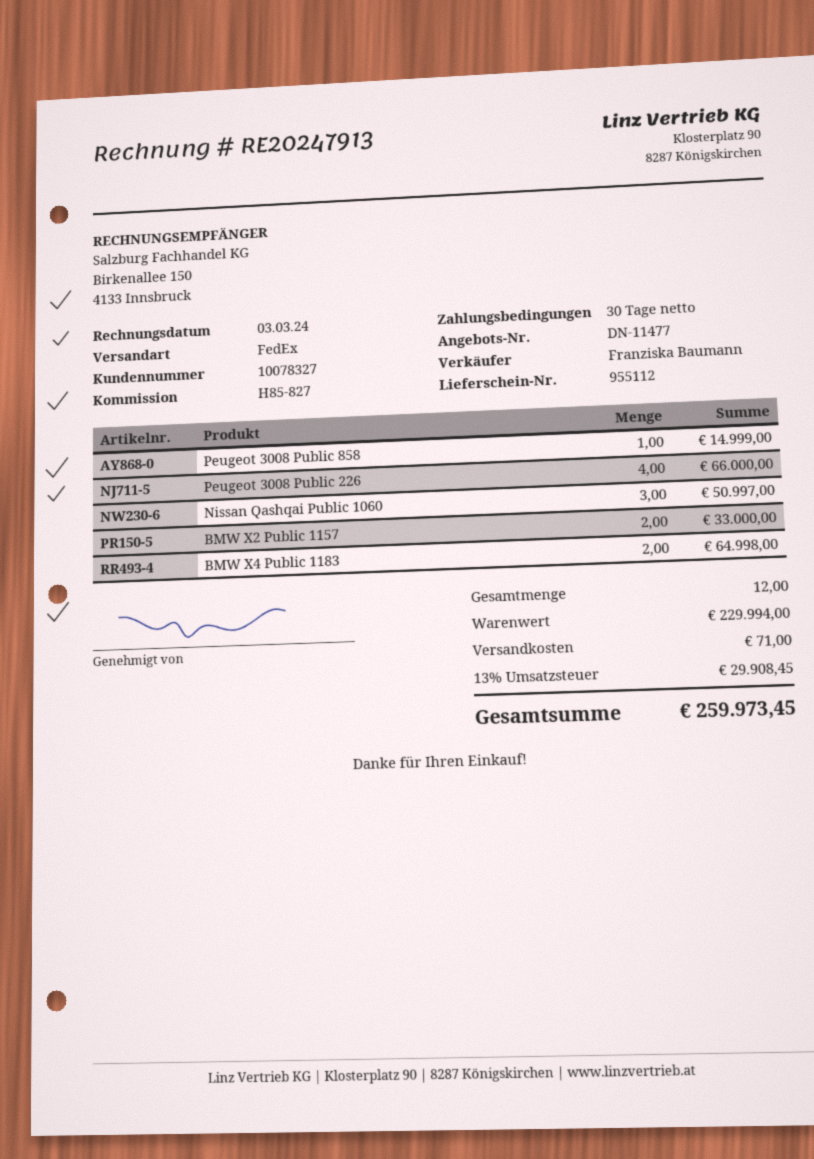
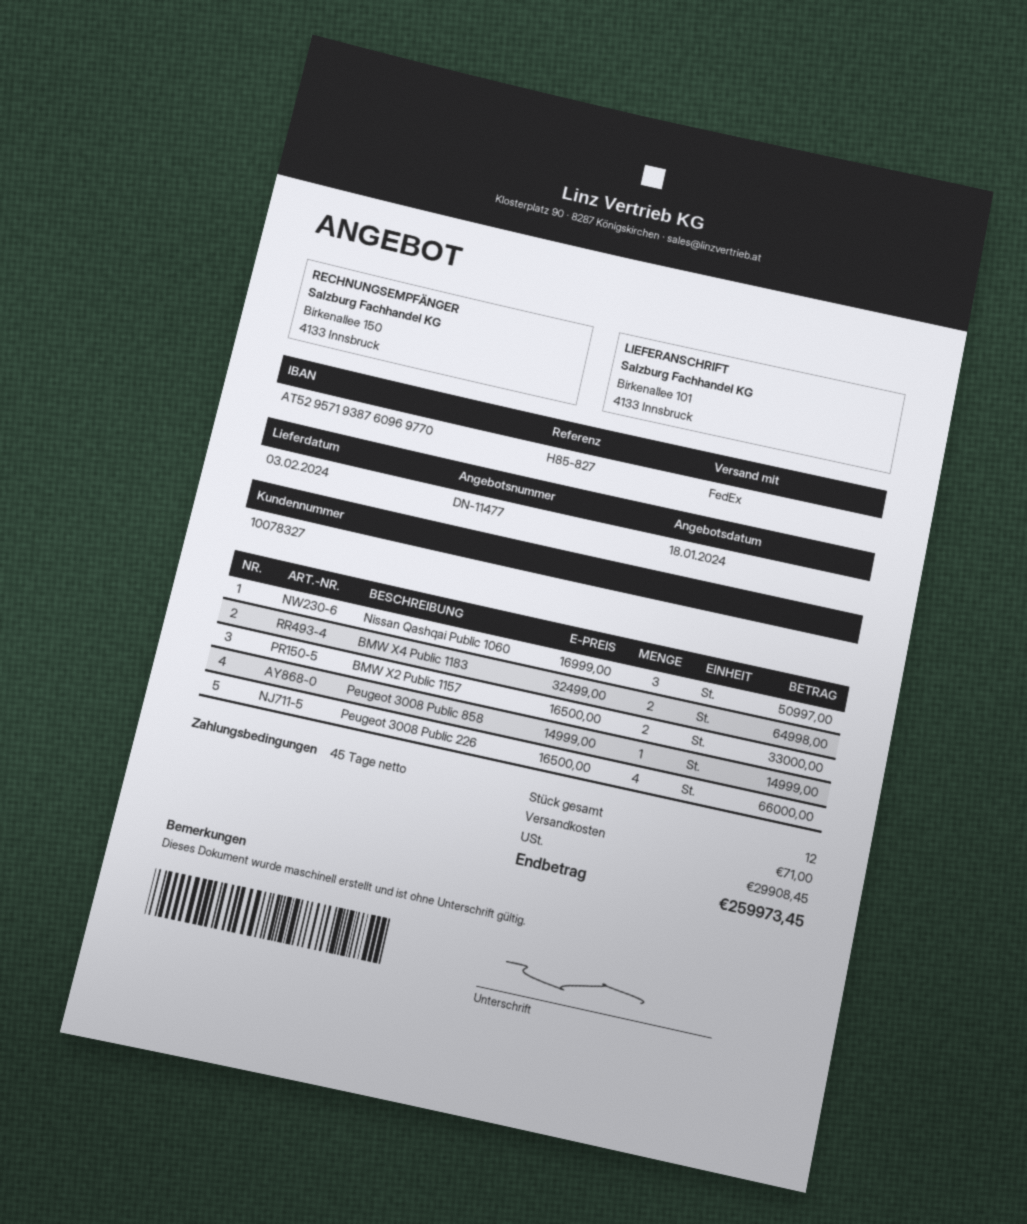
payment terms: 30 days -> 45 days

